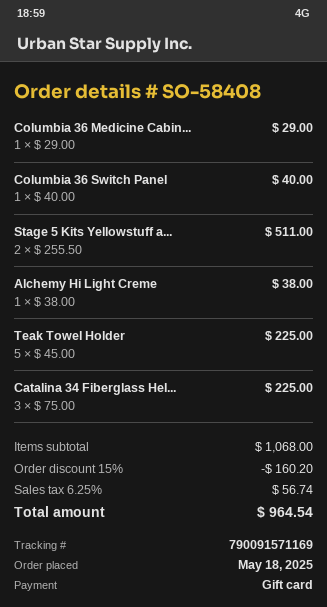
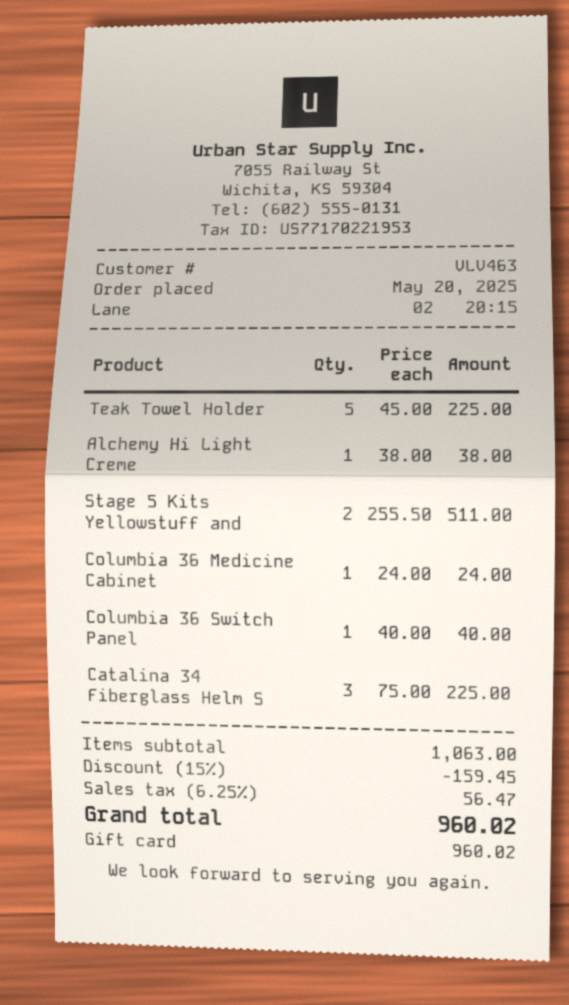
order date: 2025-05-18 -> 2025-05-20
Columbia 36 Medicine Cabin...: 1 x 29.00 = 29.00 -> 1 x 24.00 = 24.00
subtotal: 1068.00 -> 1063.00
discount: 15% = 160.20 -> 15% = 159.45
tax: 6.25% = 56.74 -> 6.25% = 56.47
total: 964.54 -> 960.02

